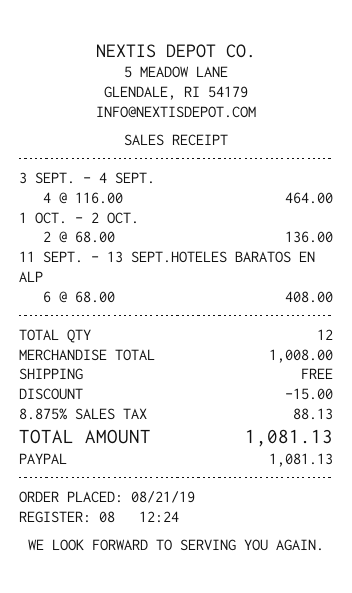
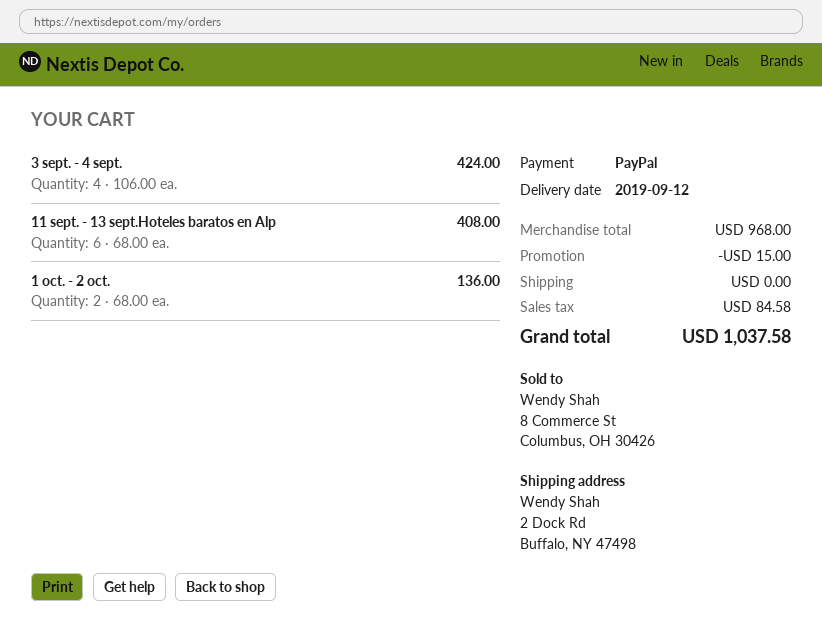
3 SEPT. - 4 SEPT.: 4 x 116.00 = 464.00 -> 4 x 106.00 = 424.00
subtotal: 1008.00 -> 968.00
tax: 88.13 -> 84.58
total: 1081.13 -> 1037.58

